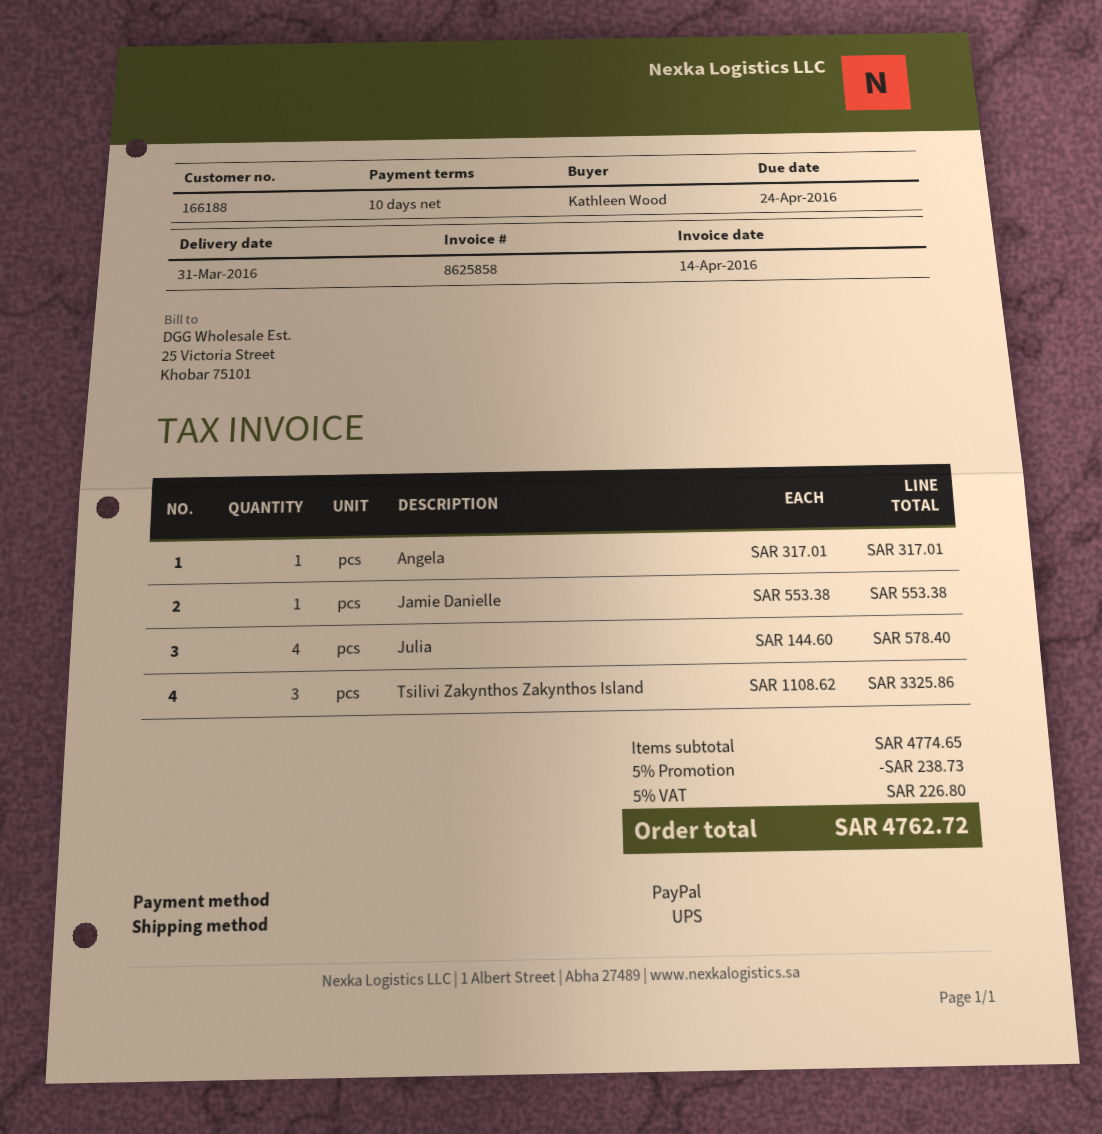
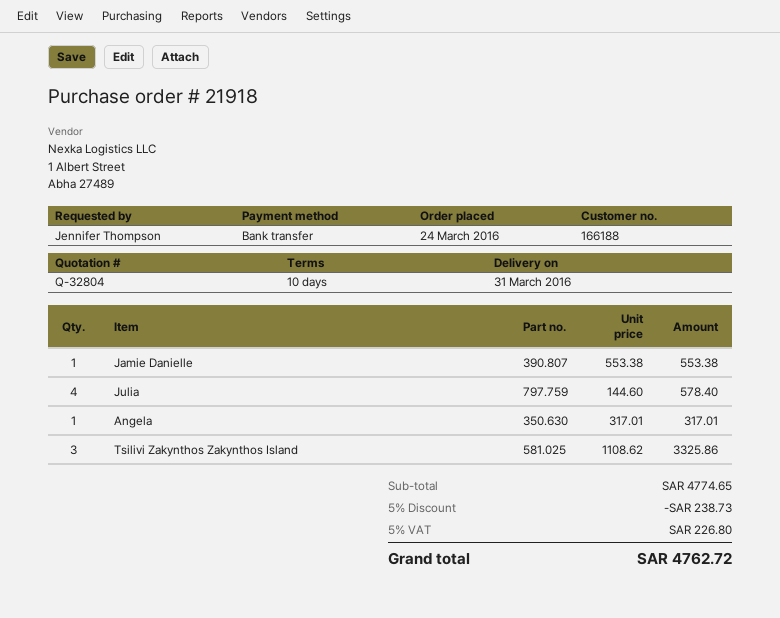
ordered by: Kathleen Wood -> Jennifer Thompson
payment method: PayPal -> bank transfer

